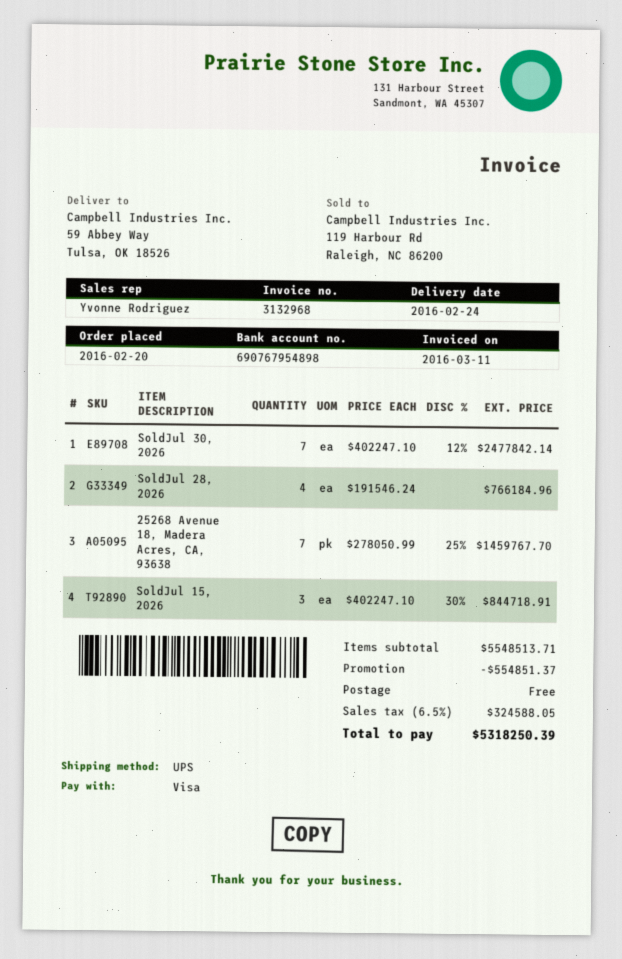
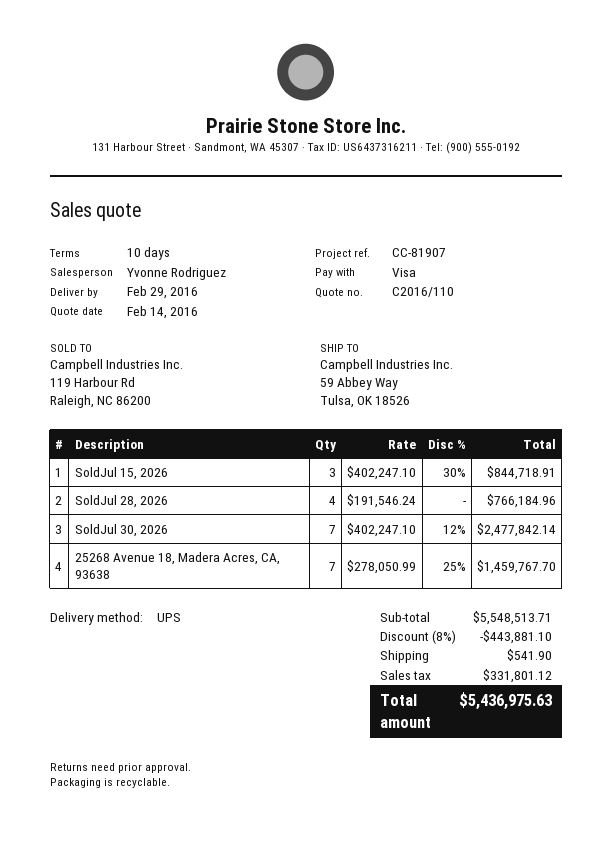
delivery date: 2016-02-24 -> 2016-02-29
discount: 554851.37 -> 443881.10
shipping: 0.00 -> 541.90
tax: 324588.05 -> 331801.12
total: 5318250.39 -> 5436975.63

